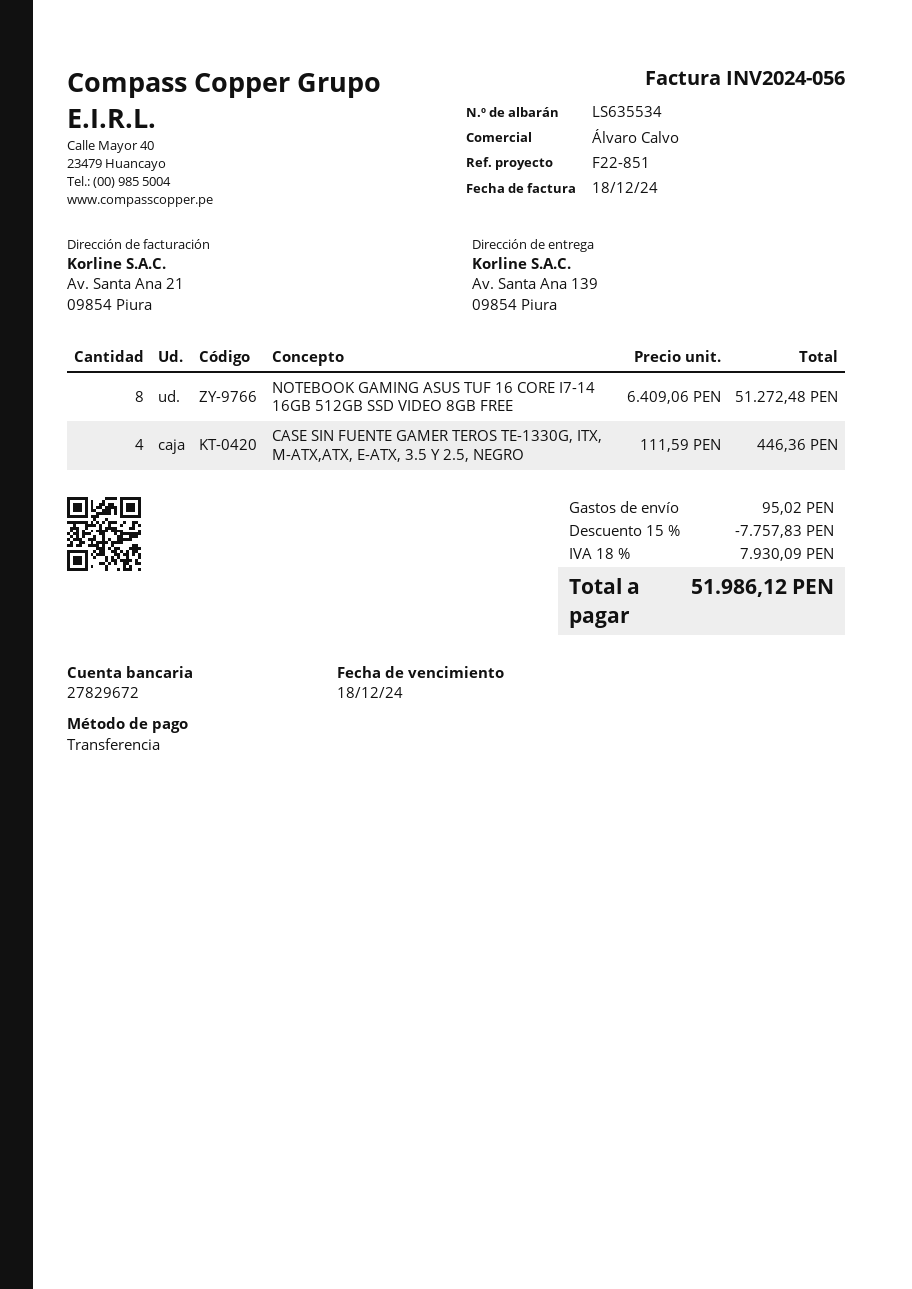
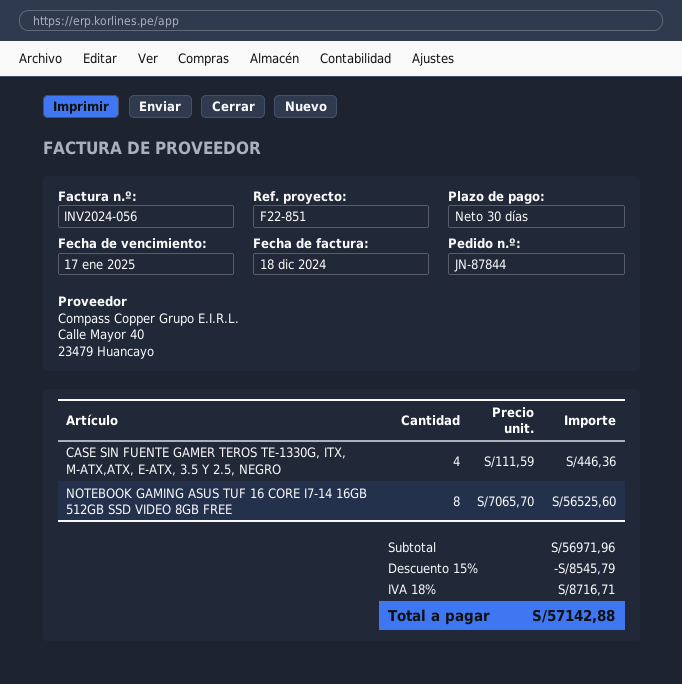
due date: 2024-12-18 -> 2025-01-17
NOTEBOOK GAMING ASUS TUF 16 CORE I7-14 16GB 512GB SSD VIDEO 8GB FREE: 8 x 6409.06 = 51272.48 -> 8 x 7065.70 = 56525.60
discount: 15% = 7757.83 -> 15% = 8545.79
shipping: 95.02 -> none
tax: 18% = 7930.09 -> 18% = 8716.71
total: 51986.12 -> 57142.88

